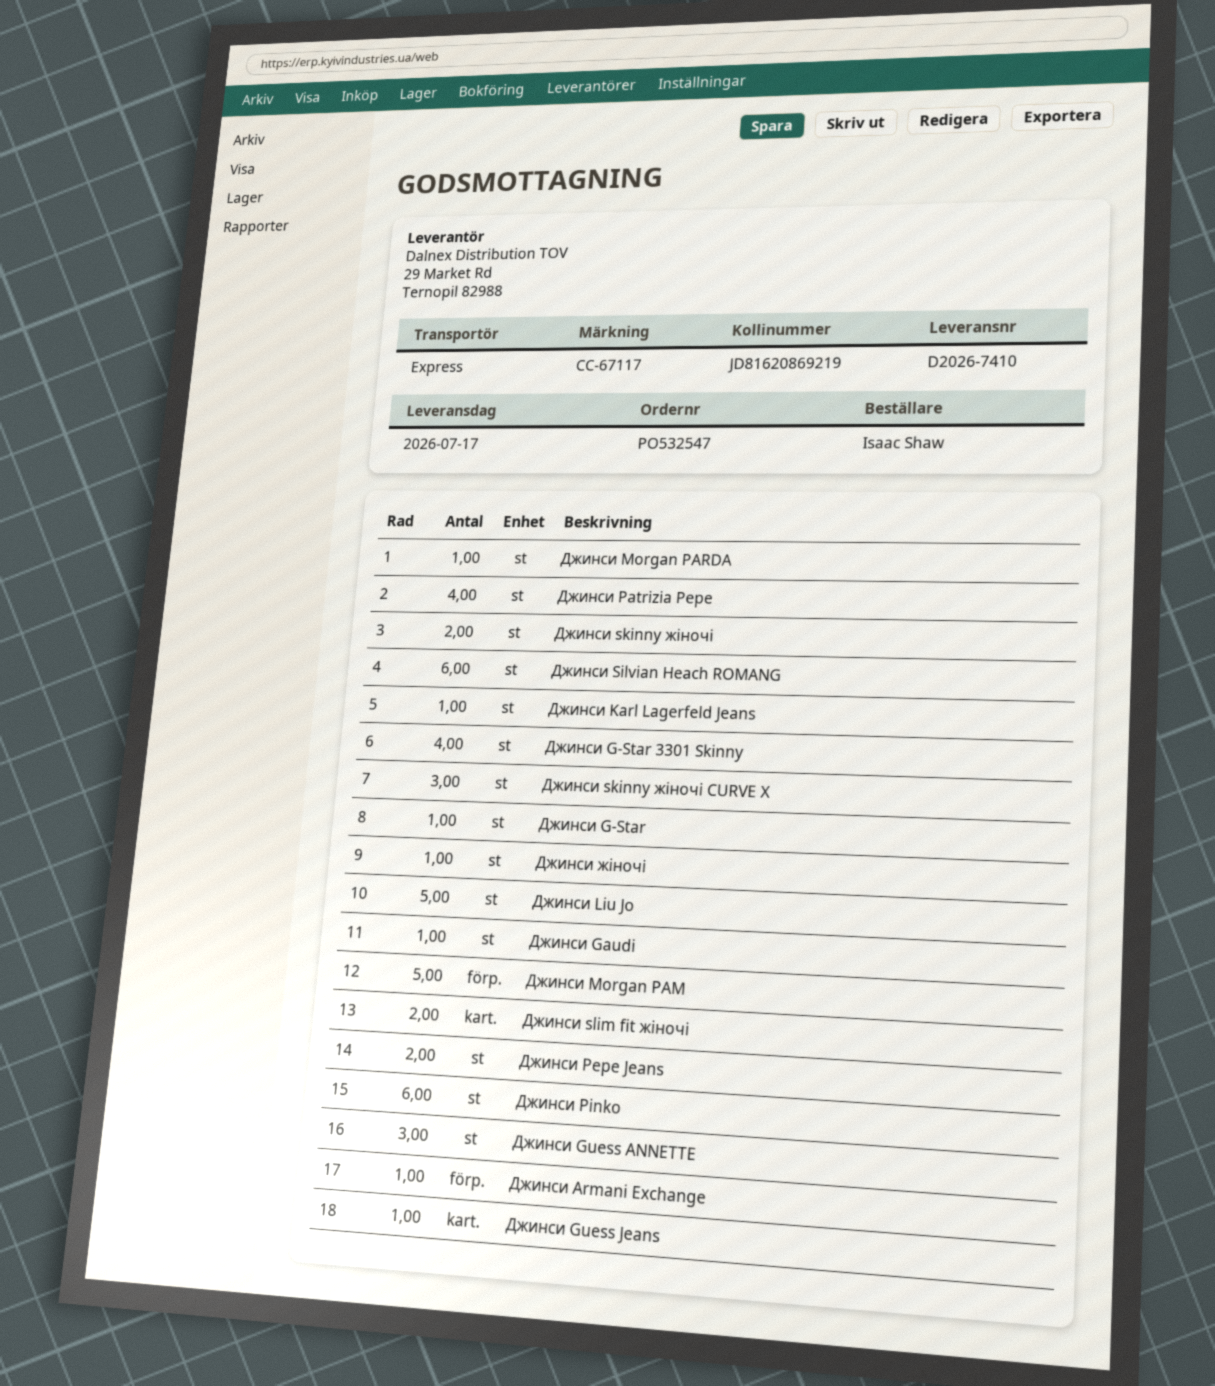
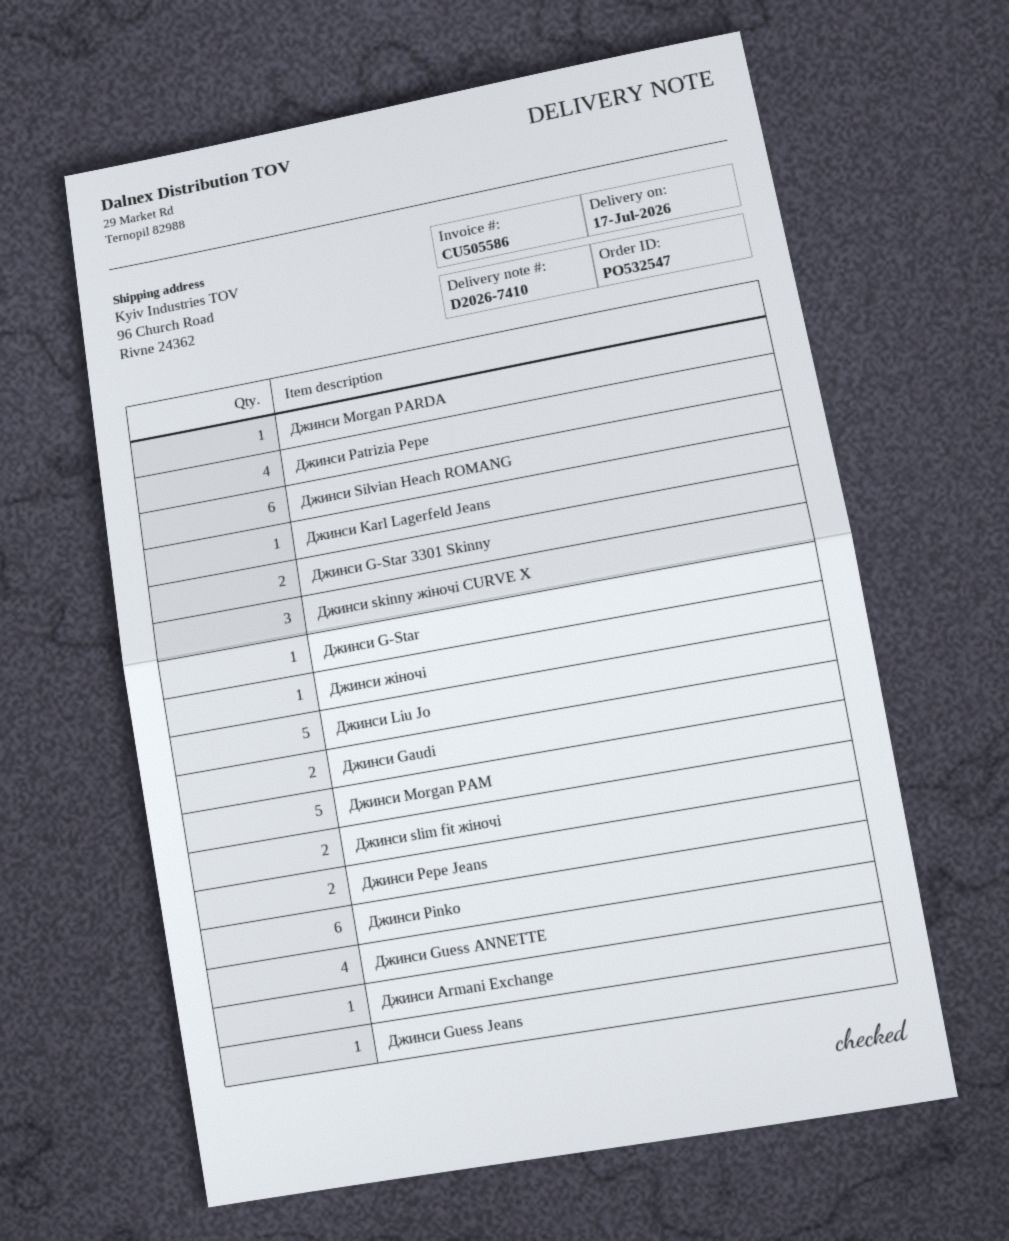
Джинси skinny жіночі: 2 -> none
Джинси G-Star 3301 Skinny: 4 -> 2
Джинси Gaudi: 1 -> 2
Джинси Guess ANNETTE: 3 -> 4

